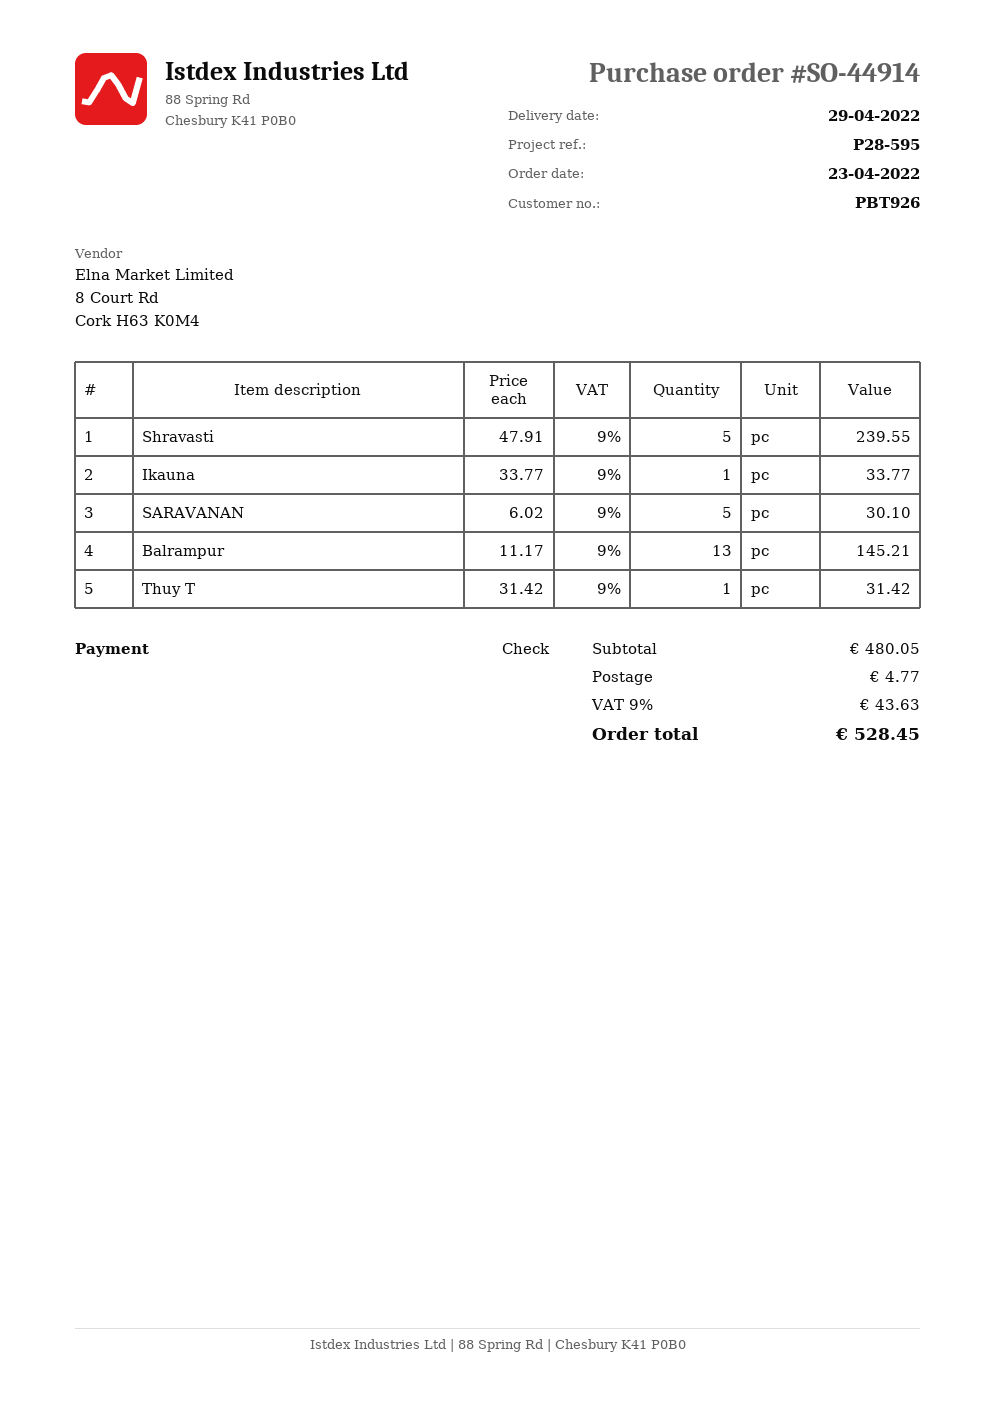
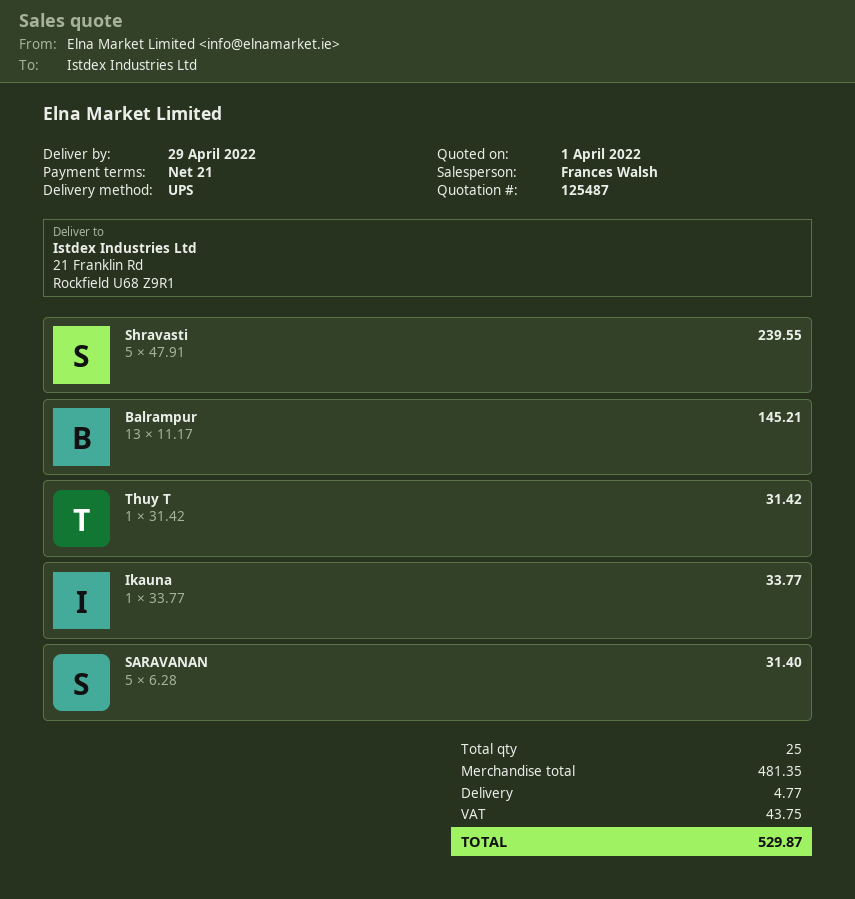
SARAVANAN: 5 x 6.02 = 30.10 -> 5 x 6.28 = 31.40
subtotal: 480.05 -> 481.35
tax: 43.63 -> 43.75
total: 528.45 -> 529.87

